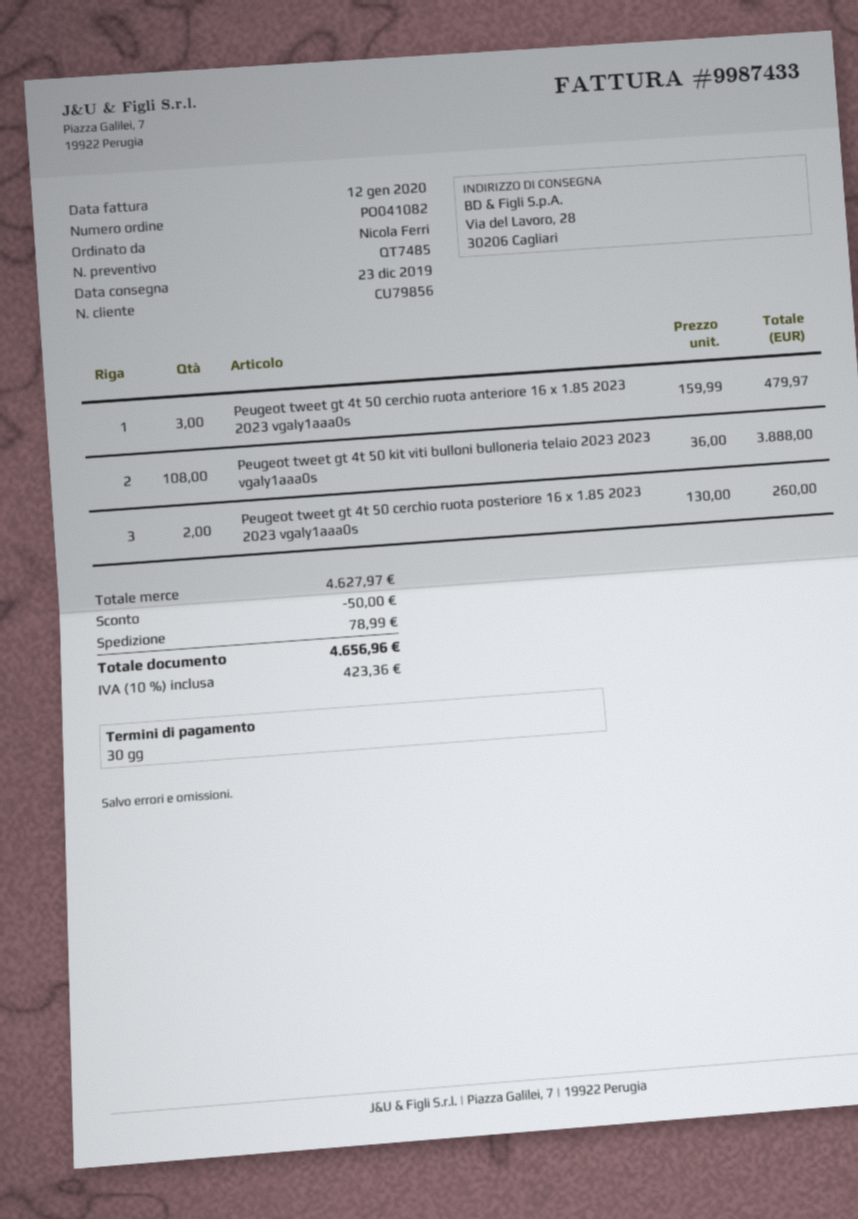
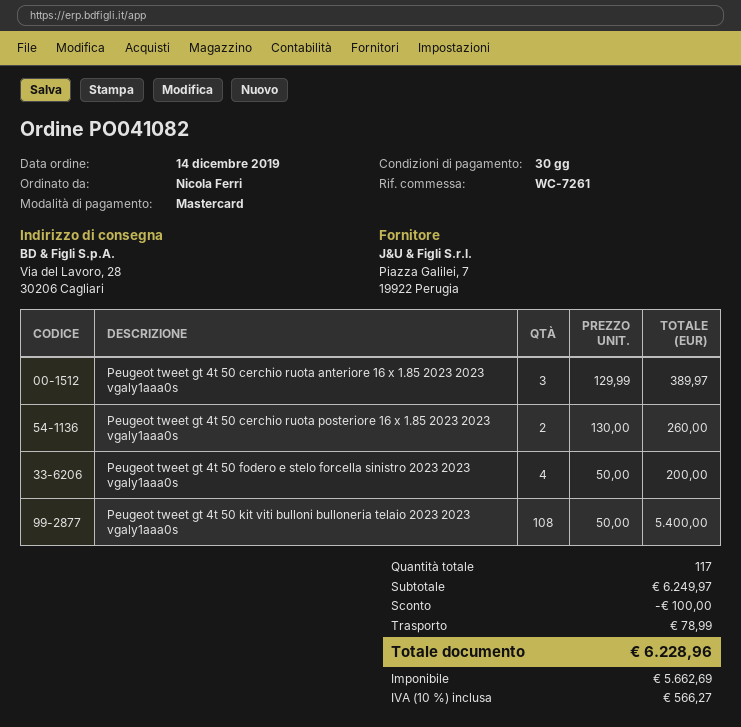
Peugeot tweet gt 4t 50 cerchio ruota anteriore 16 x 1.85 2023 2023 vgaly1aaa0s: 3 x 159.99 = 479.97 -> 3 x 129.99 = 389.97
Peugeot tweet gt 4t 50 kit viti bulloni bulloneria telaio 2023 2023 vgaly1aaa0s: 108 x 36.00 = 3888.00 -> 108 x 50.00 = 5400.00
Peugeot tweet gt 4t 50 fodero e stelo forcella sinistro 2023 2023 vgaly1aaa0s: none -> 4 x 50.00 = 200.00
subtotal: 4627.97 -> 6249.97
discount: 50.00 -> 100.00
tax: 10% = 423.36 -> 10% = 566.27
total: 4656.96 -> 6228.96

